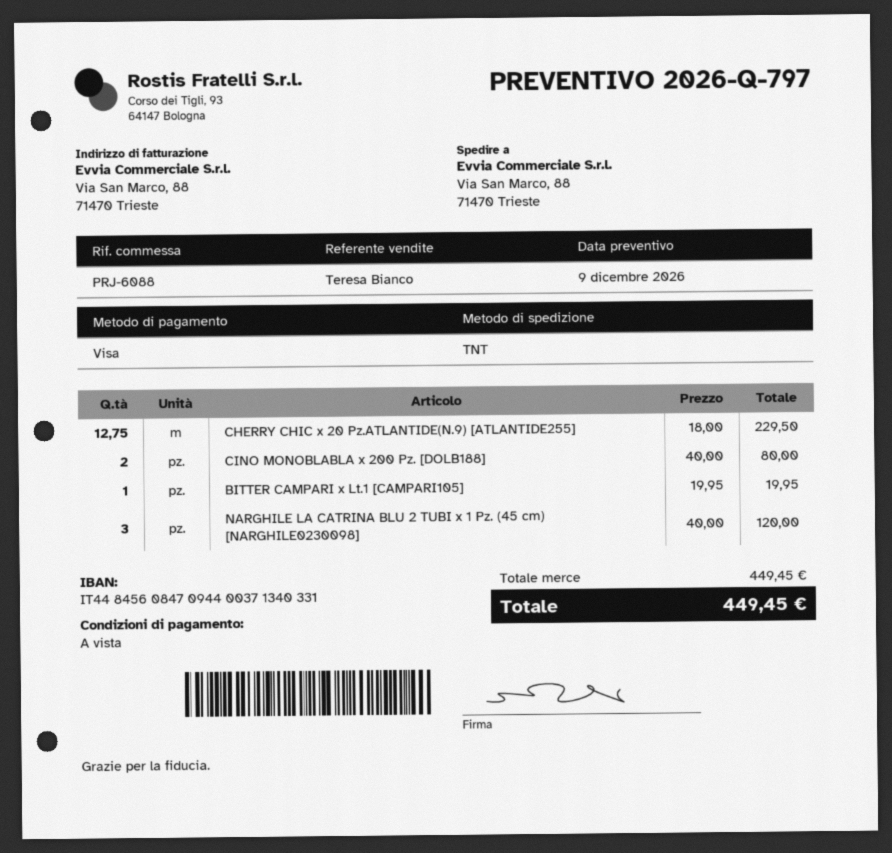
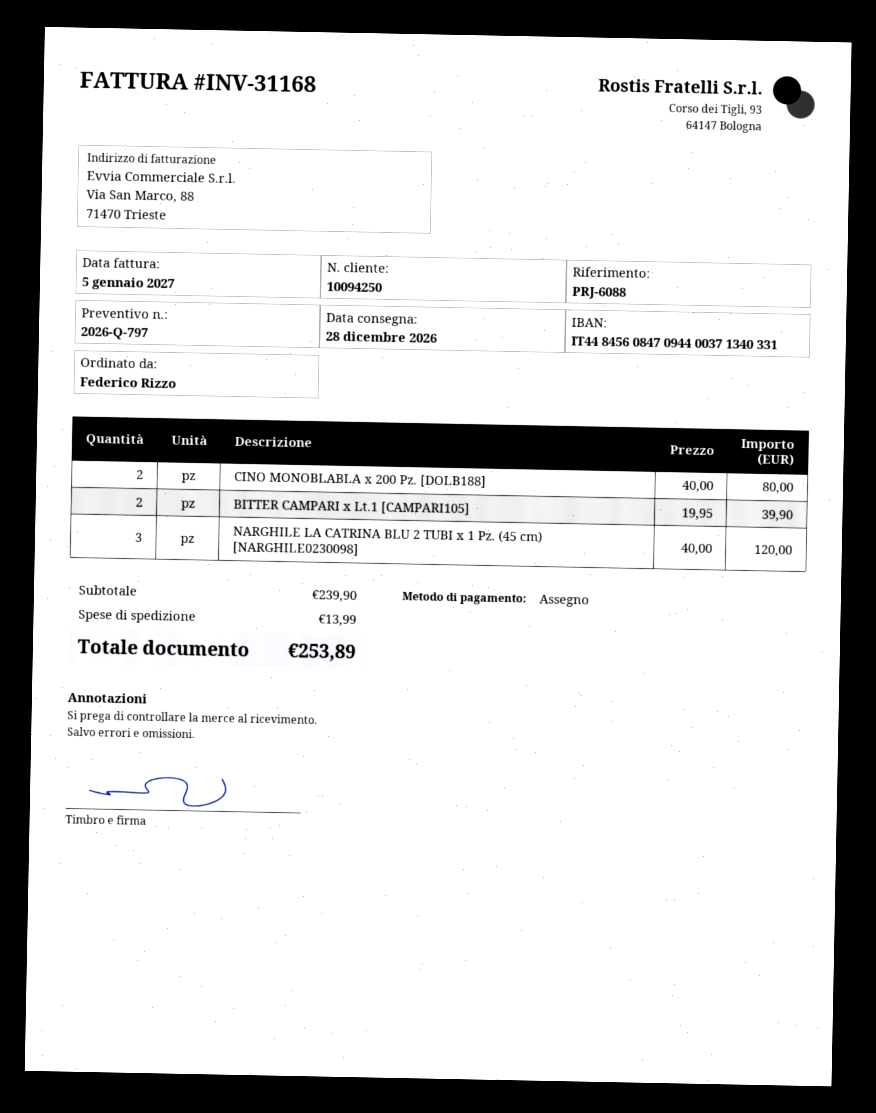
payment method: Visa -> cheque
CHERRY CHIC x 20 Pz.ATLANTIDE(N.9) [ATLANTIDE255]: 12.75 x 18.00 = 229.50 -> none
BITTER CAMPARI x Lt.1 [CAMPARI105]: 1 x 19.95 = 19.95 -> 2 x 19.95 = 39.90
subtotal: 449.45 -> 239.90
shipping: none -> 13.99
total: 449.45 -> 253.89

